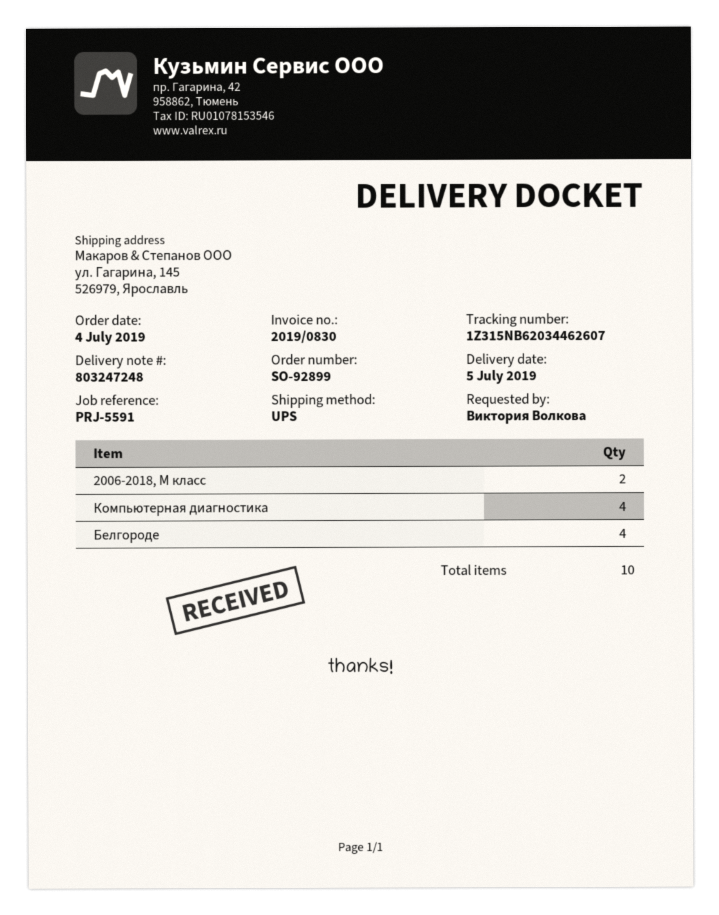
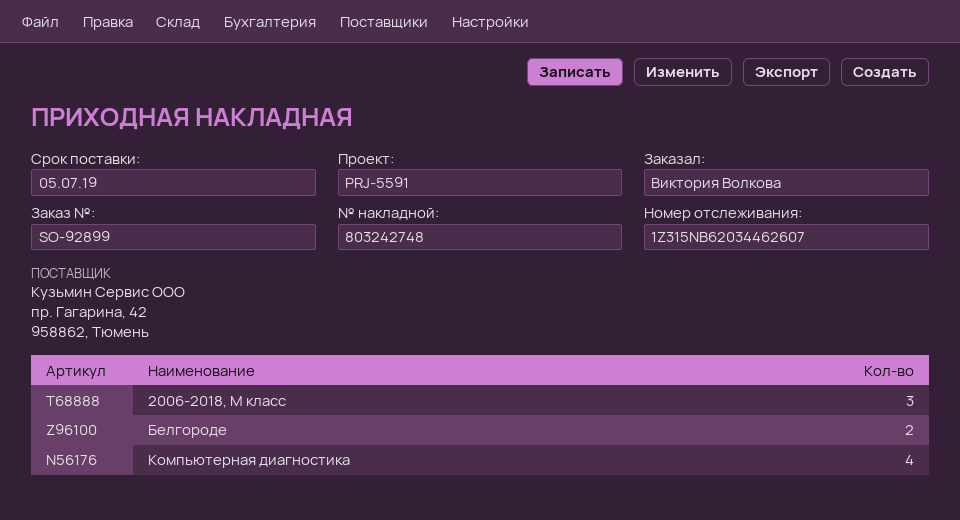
delivery note number: 803247248 -> 803242748
2006-2018, M класс: 2 -> 3
Белгороде: 4 -> 2

